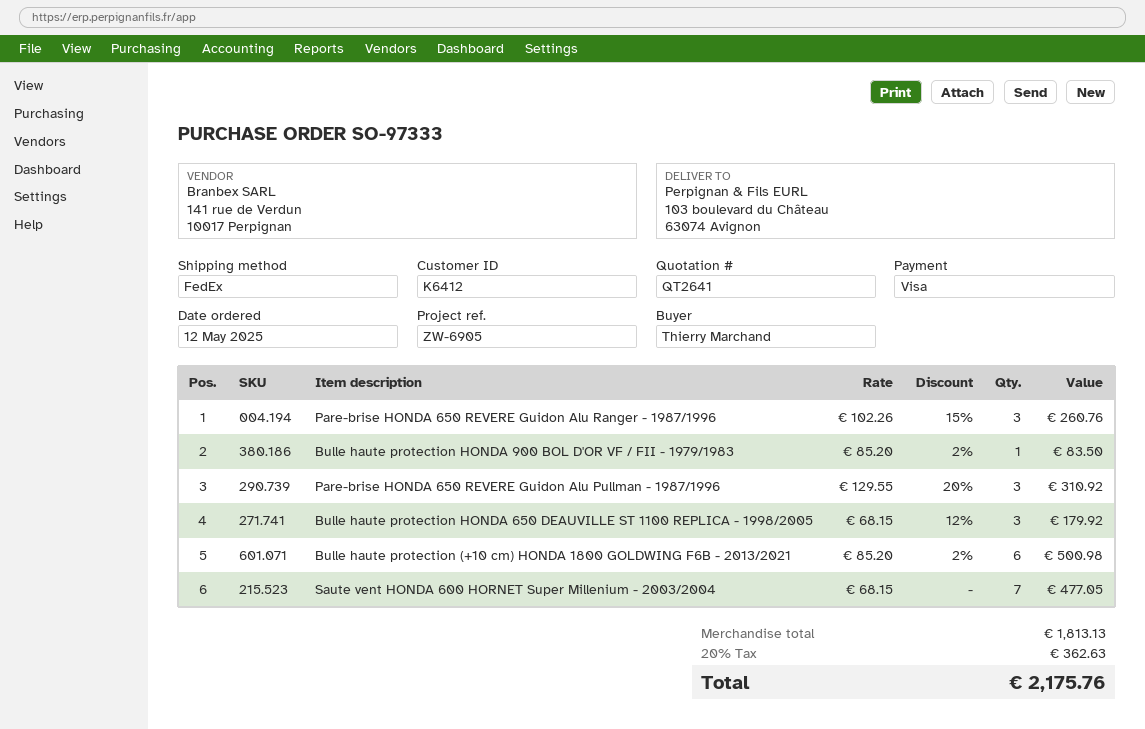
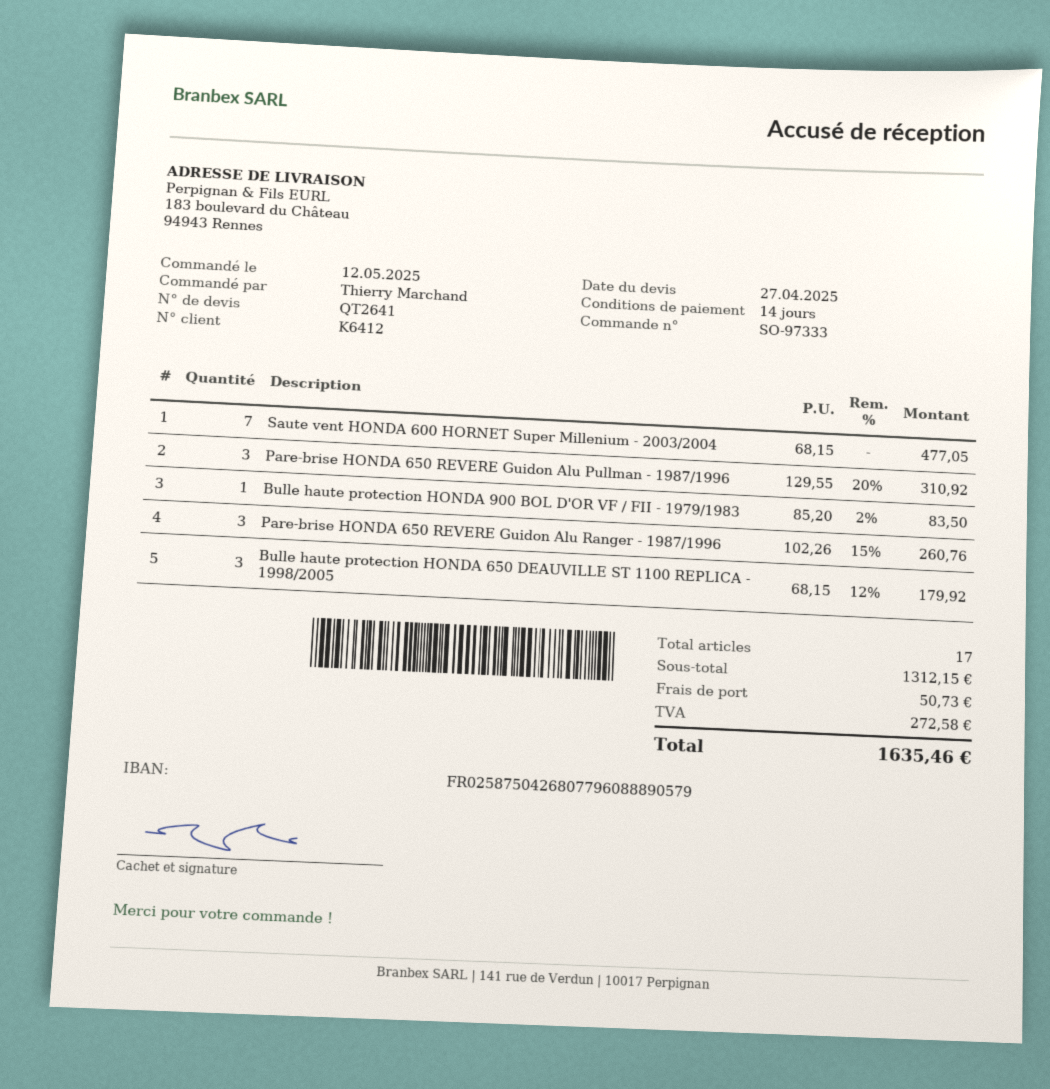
ship to: 103 boulevard du Château, 63074 Avignon -> 183 boulevard du Château, 94943 Rennes
Bulle haute protection (+10 cm) HONDA 1800 GOLDWING F6B - 2013/2021: 6 x 85.20 - 2% = 500.98 -> none
subtotal: 1813.13 -> 1312.15
shipping: none -> 50.73
tax: 362.63 -> 272.58
total: 2175.76 -> 1635.46

